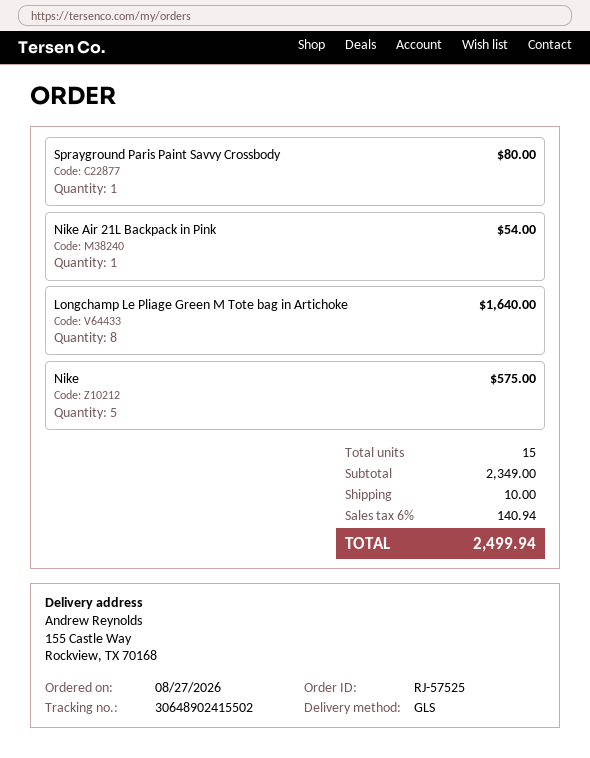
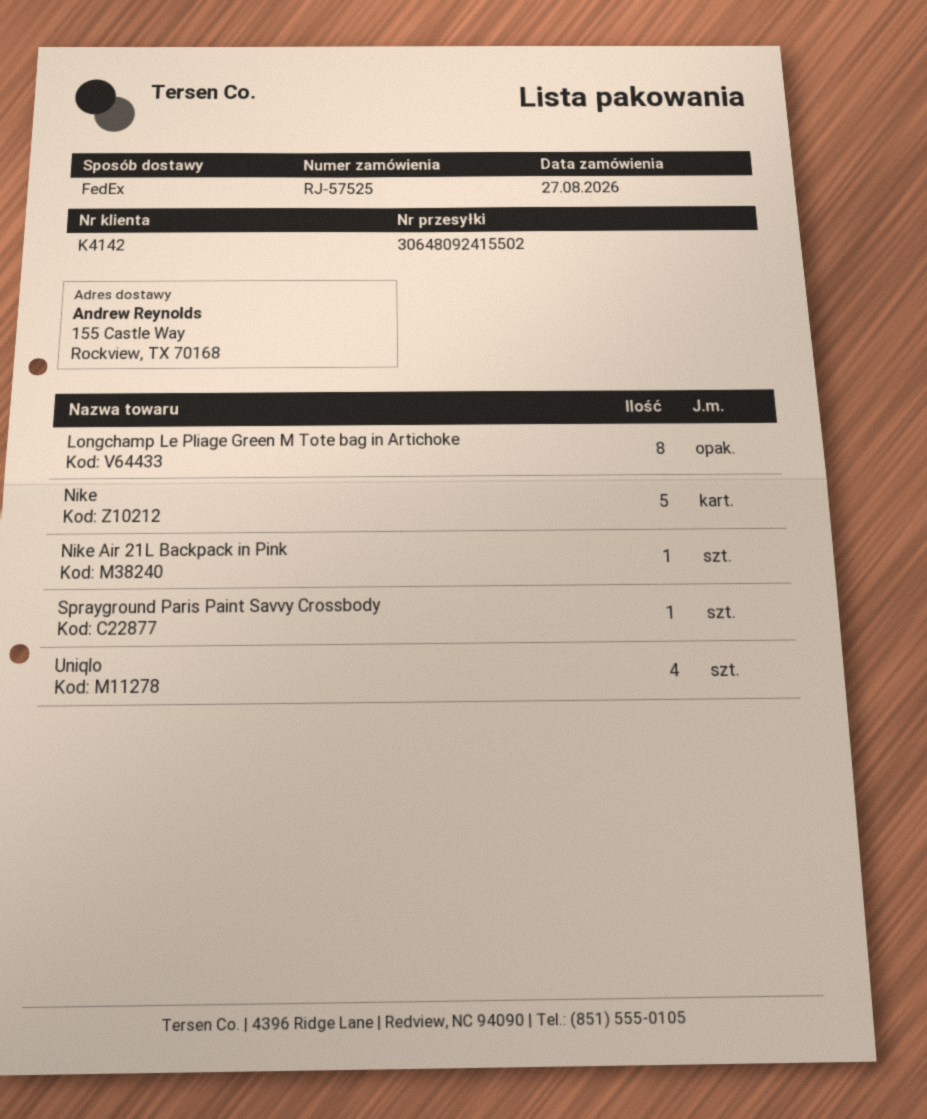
shipping method: GLS -> FedEx
tracking number: 30648902415502 -> 30648092415502
Uniqlo: none -> 4

